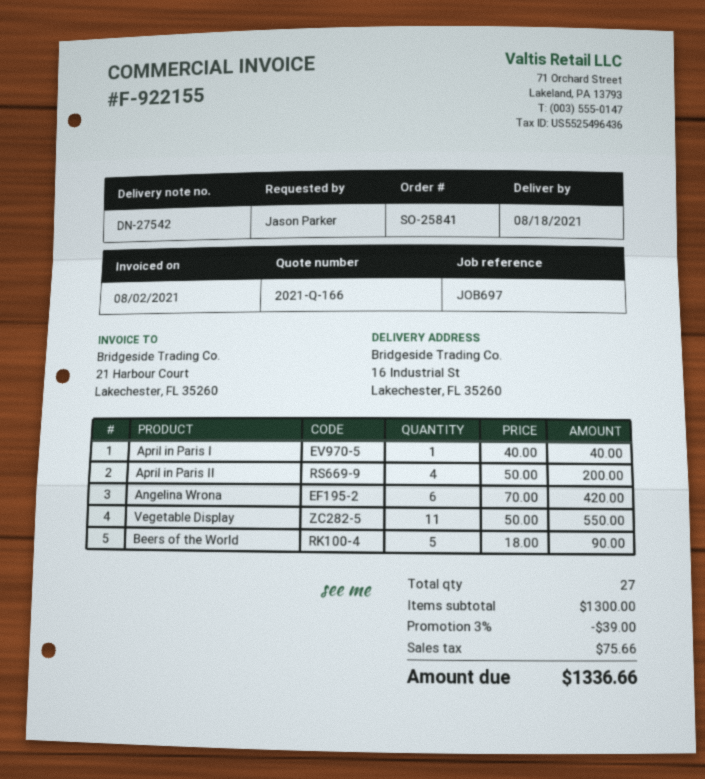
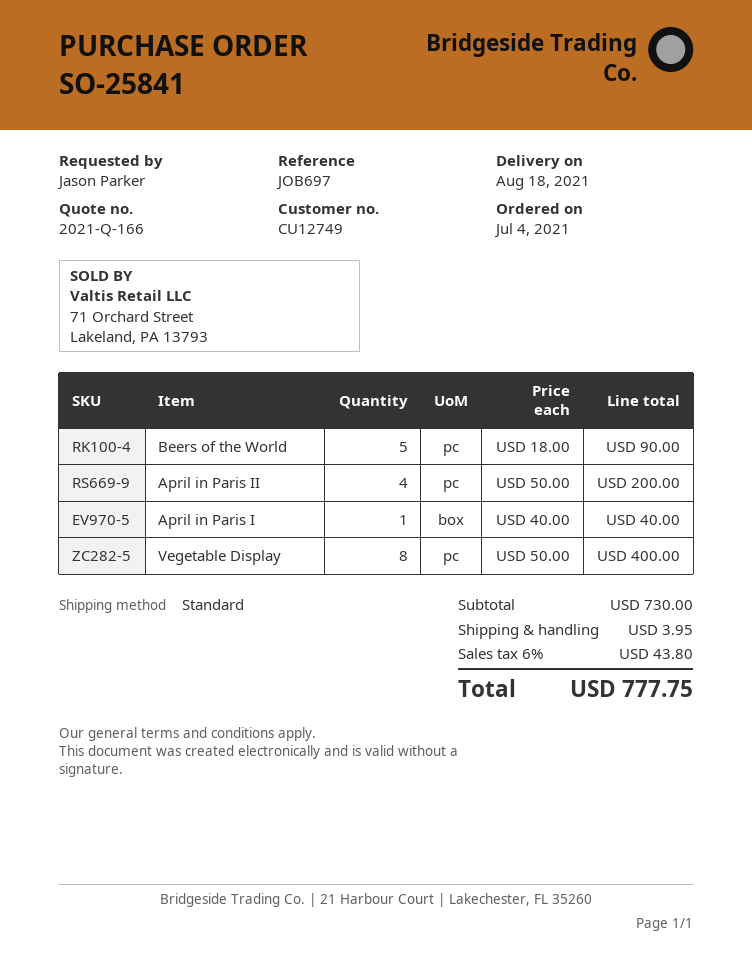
Angelina Wrona: 6 x 70.00 = 420.00 -> none
Vegetable Display: 11 x 50.00 = 550.00 -> 8 x 50.00 = 400.00
subtotal: 1300.00 -> 730.00
discount: 3% = 39.00 -> none
shipping: none -> 3.95
tax: 75.66 -> 43.80
total: 1336.66 -> 777.75

